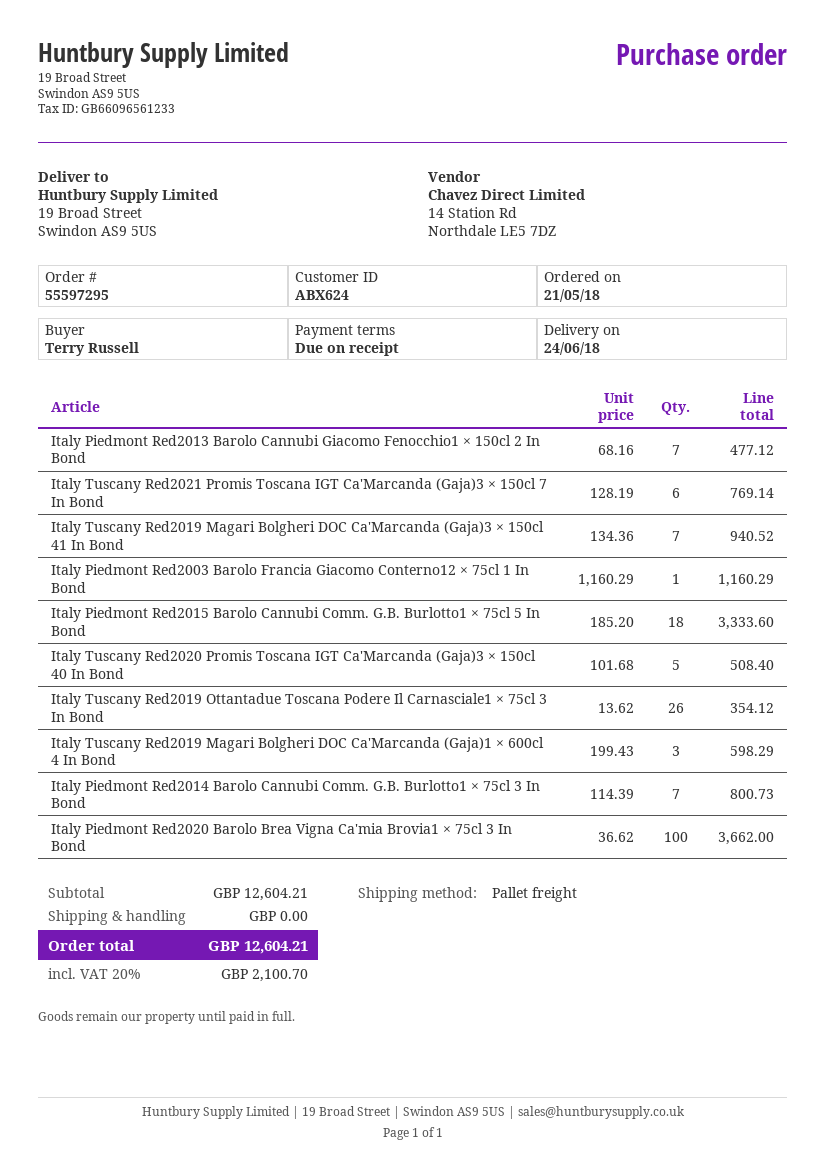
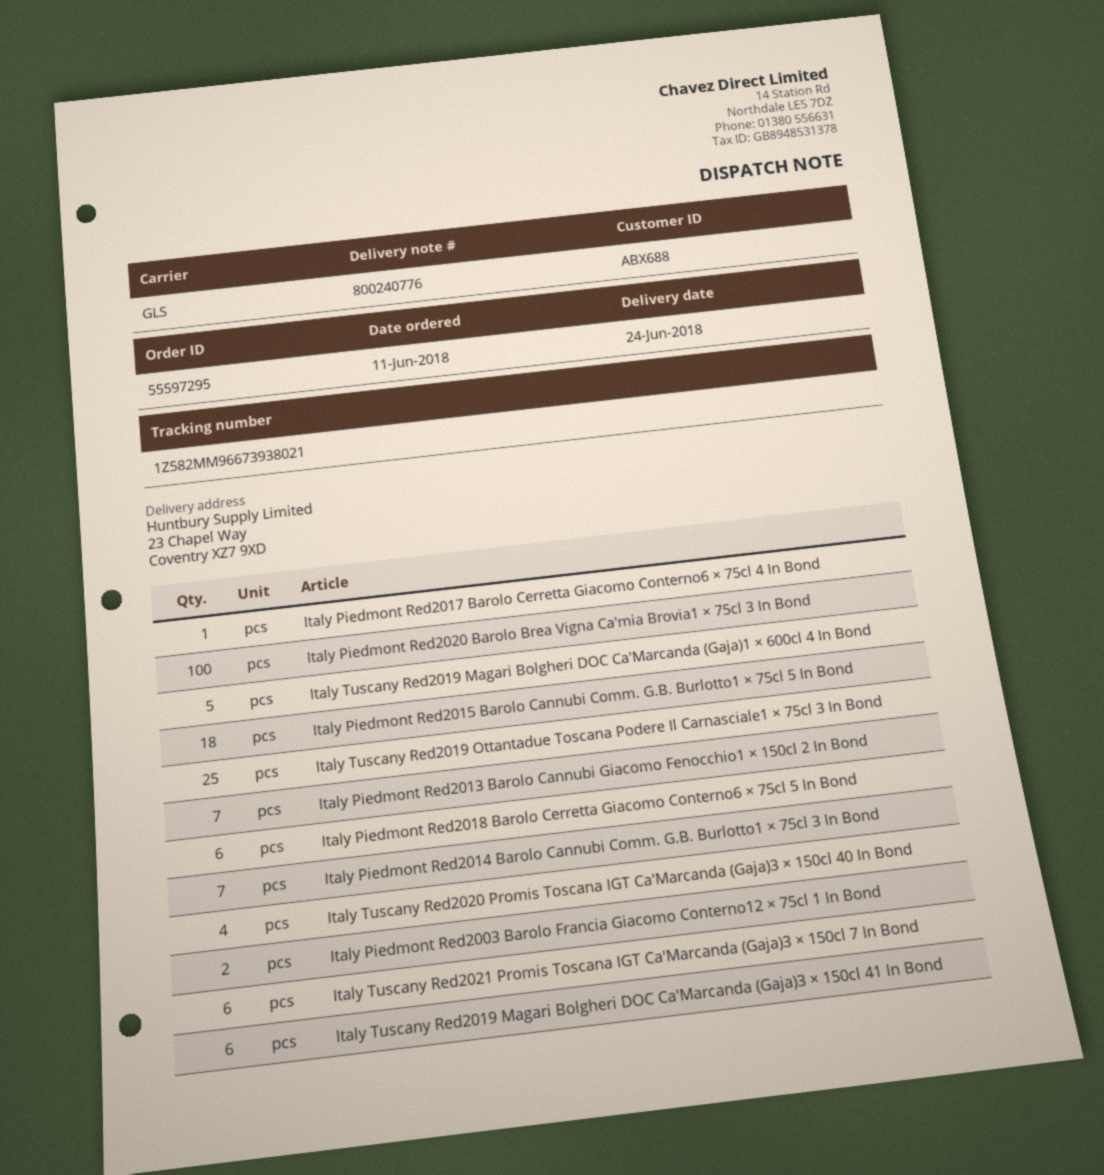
order date: 2018-05-21 -> 2018-06-11
customer number: ABX624 -> ABX688
shipping method: pallet freight -> GLS
ship to: 19 Broad Street, Swindon AS9 5US -> 23 Chapel Way, Coventry XZ7 9XD
Italy Tuscany Red2019 Magari Bolgheri DOC Ca'Marcanda (Gaja)3 × 150cl 41 In Bond: 7 -> 6
Italy Piedmont Red2003 Barolo Francia Giacomo Conterno12 × 75cl 1 In Bond: 1 -> 2
Italy Tuscany Red2020 Promis Toscana IGT Ca'Marcanda (Gaja)3 × 150cl 40 In Bond: 5 -> 4
Italy Tuscany Red2019 Ottantadue Toscana Podere Il Carnasciale1 × 75cl 3 In Bond: 26 -> 25
Italy Tuscany Red2019 Magari Bolgheri DOC Ca'Marcanda (Gaja)1 × 600cl 4 In Bond: 3 -> 5
Italy Piedmont Red2017 Barolo Cerretta Giacomo Conterno6 × 75cl 4 In Bond: none -> 1
Italy Piedmont Red2018 Barolo Cerretta Giacomo Conterno6 × 75cl 5 In Bond: none -> 6

